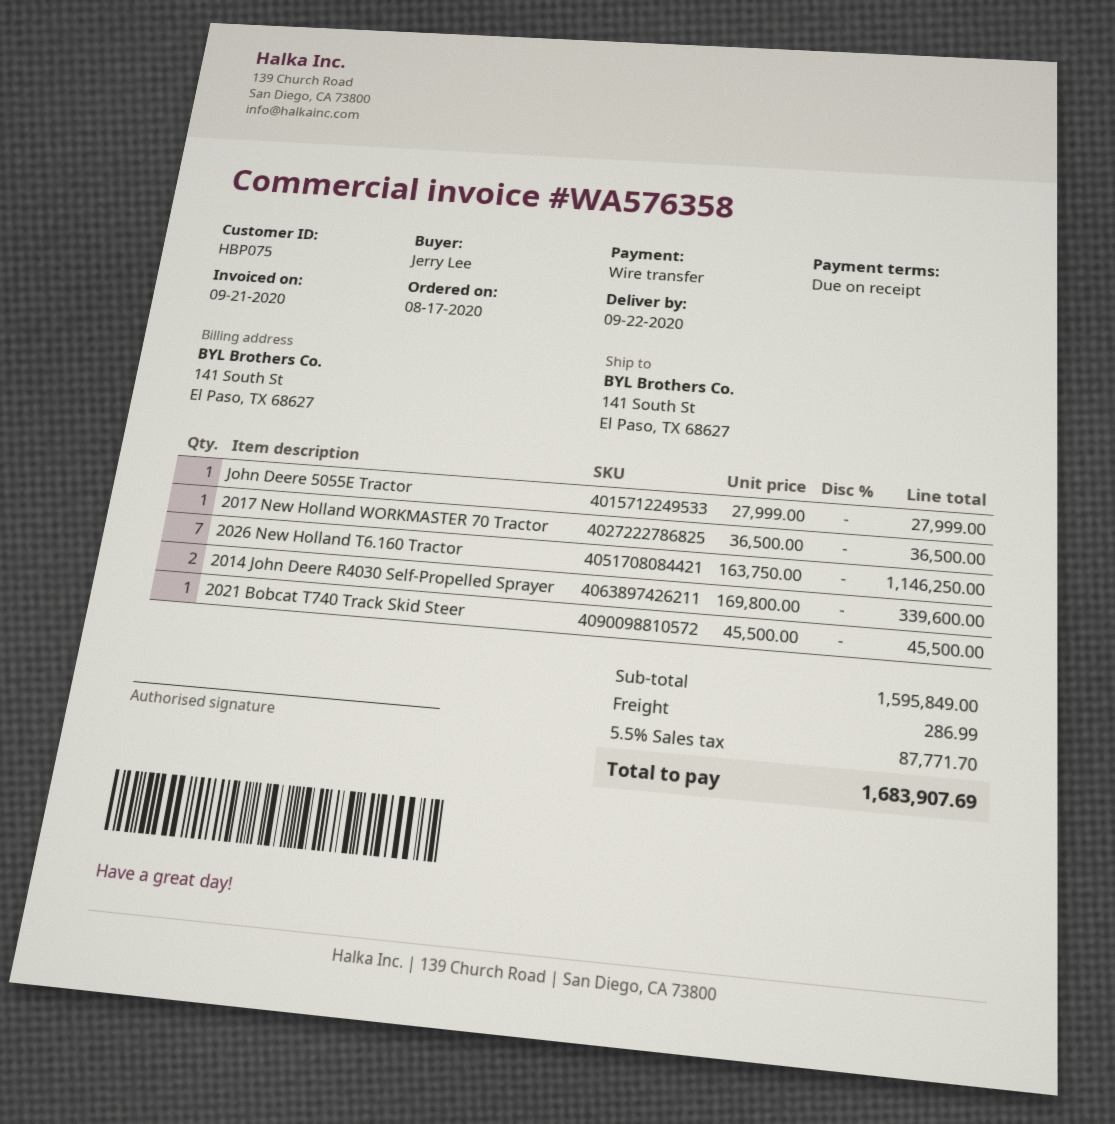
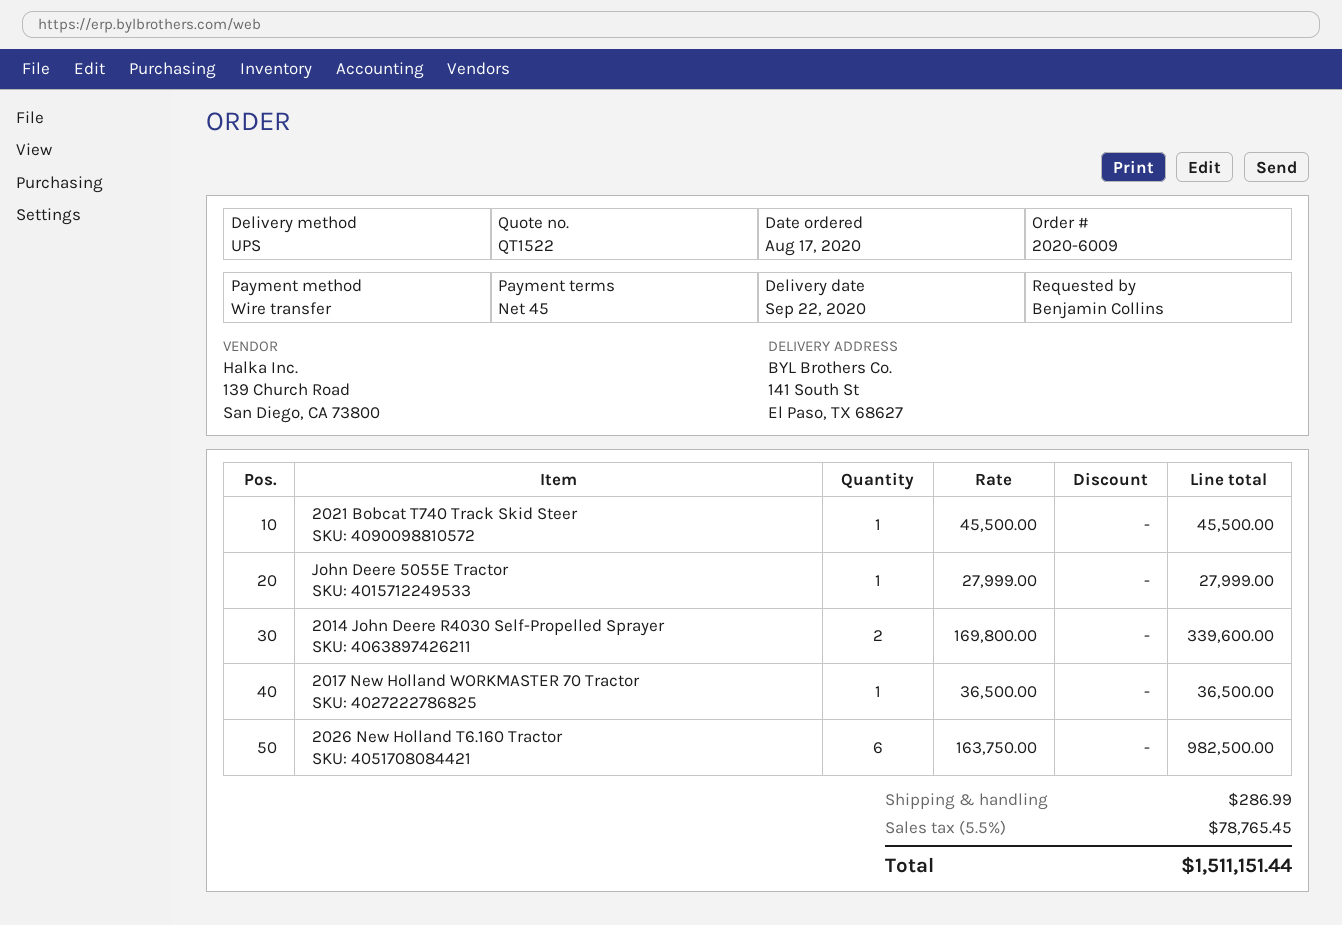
payment terms: on receipt -> 45 days
ordered by: Jerry Lee -> Benjamin Collins
2026 New Holland T6.160 Tractor: 7 x 163750.00 = 1146250.00 -> 6 x 163750.00 = 982500.00
tax: 5.5% = 87771.70 -> 5.5% = 78765.45
total: 1683907.69 -> 1511151.44

